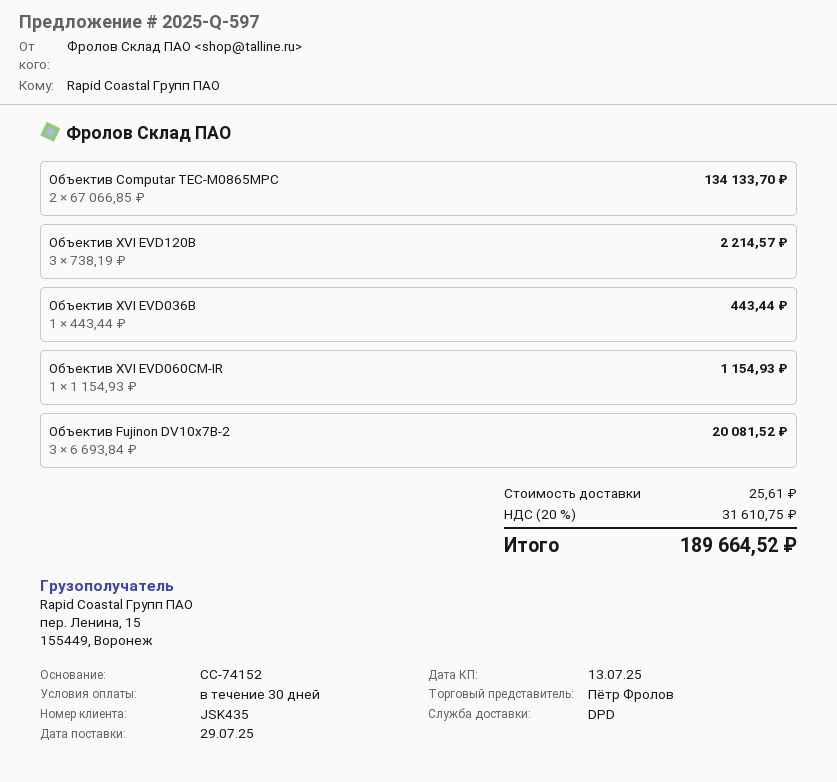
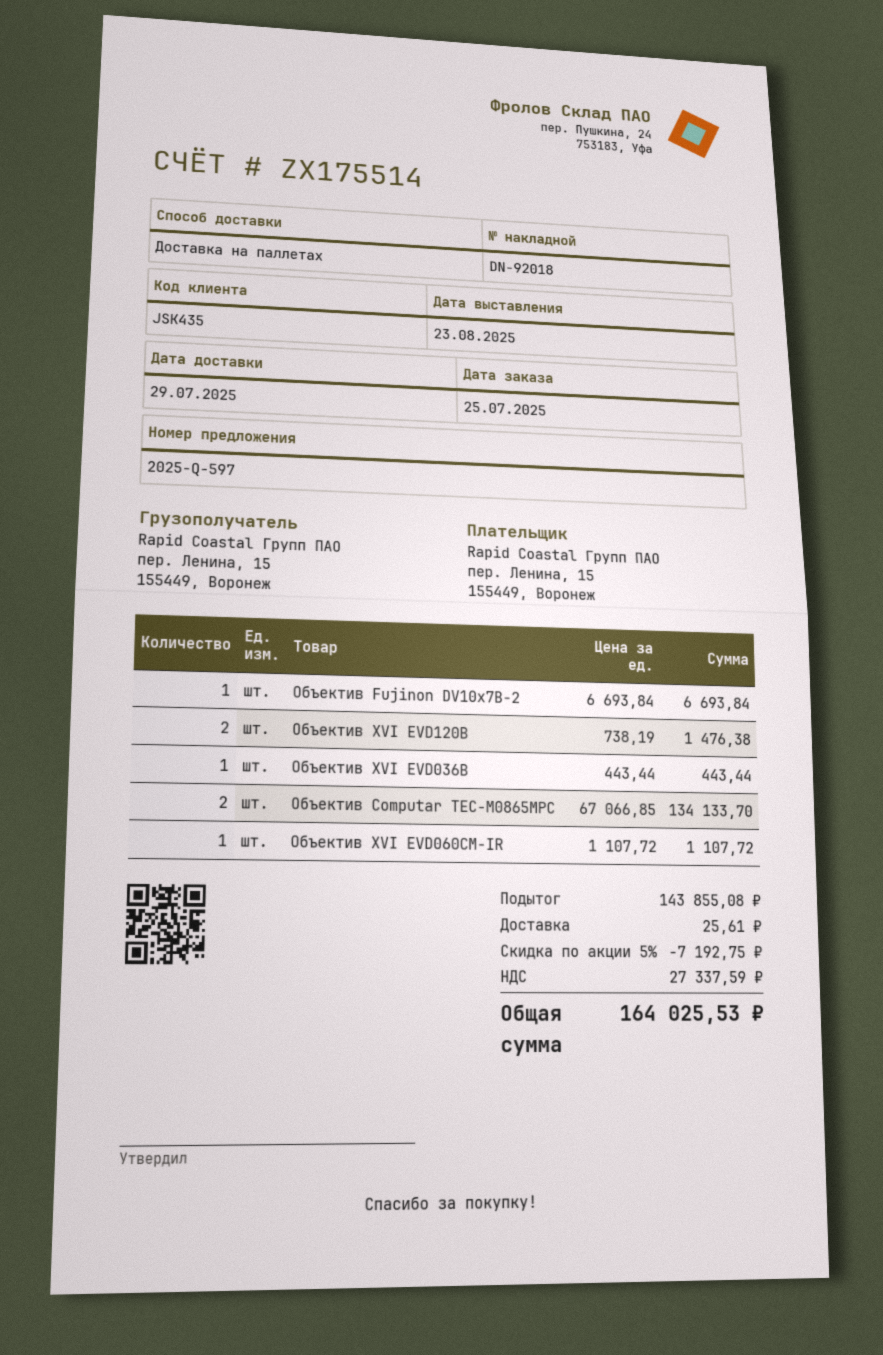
shipping method: DPD -> pallet freight
Объектив XVI EVD120B: 3 x 738.19 = 2214.57 -> 2 x 738.19 = 1476.38
Объектив XVI EVD060CM-IR: 1 x 1154.93 = 1154.93 -> 1 x 1107.72 = 1107.72
Объектив Fujinon DV10x7B-2: 3 x 6693.84 = 20081.52 -> 1 x 6693.84 = 6693.84
discount: none -> 5% = 7192.75
tax: 31610.75 -> 27337.59
total: 189664.52 -> 164025.53

